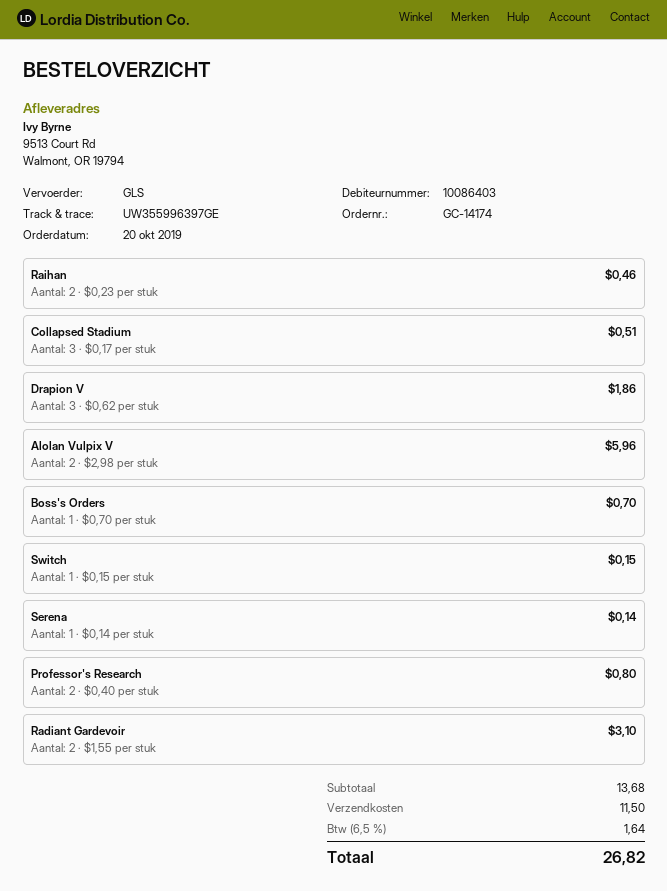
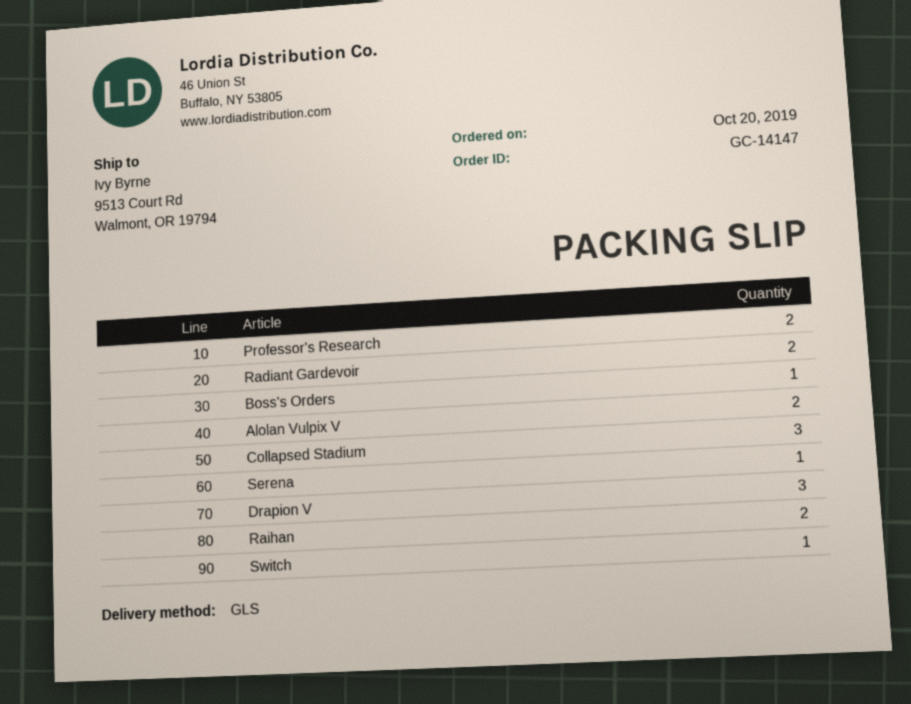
order number: GC-14174 -> GC-14147

